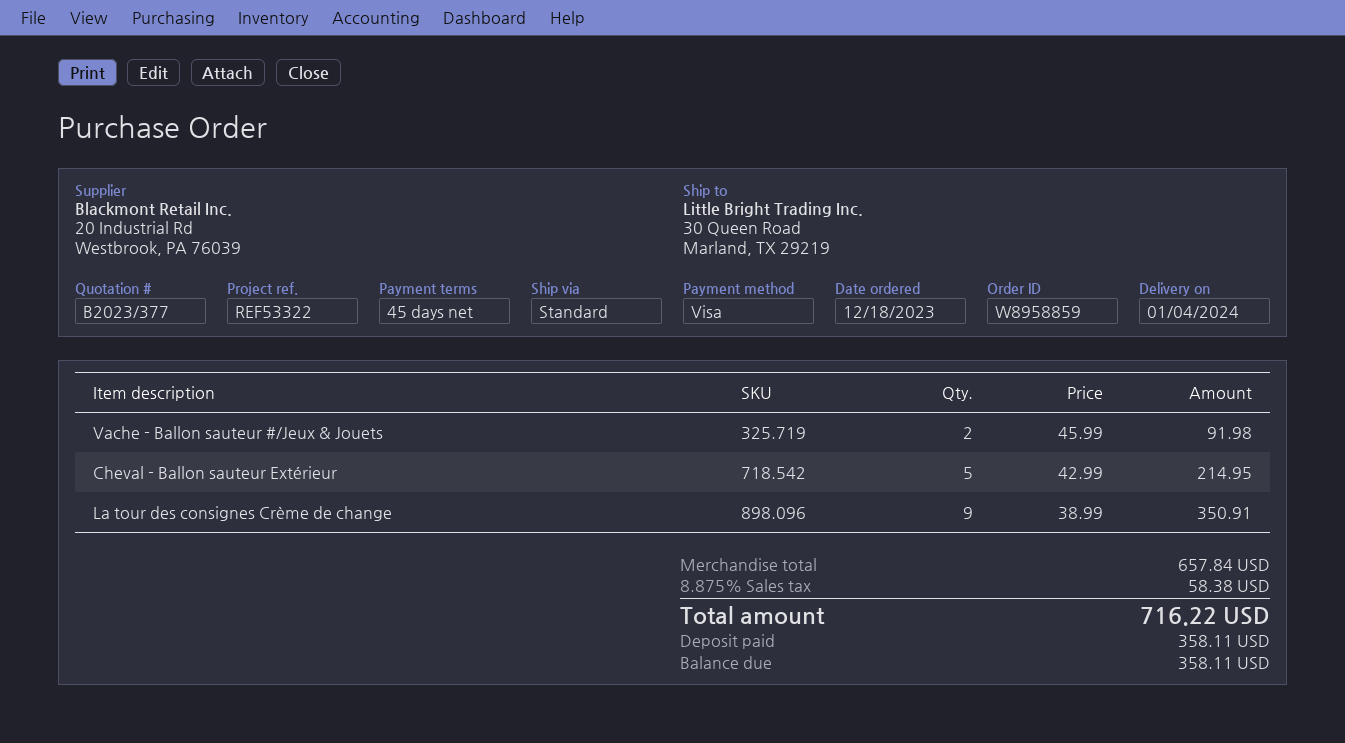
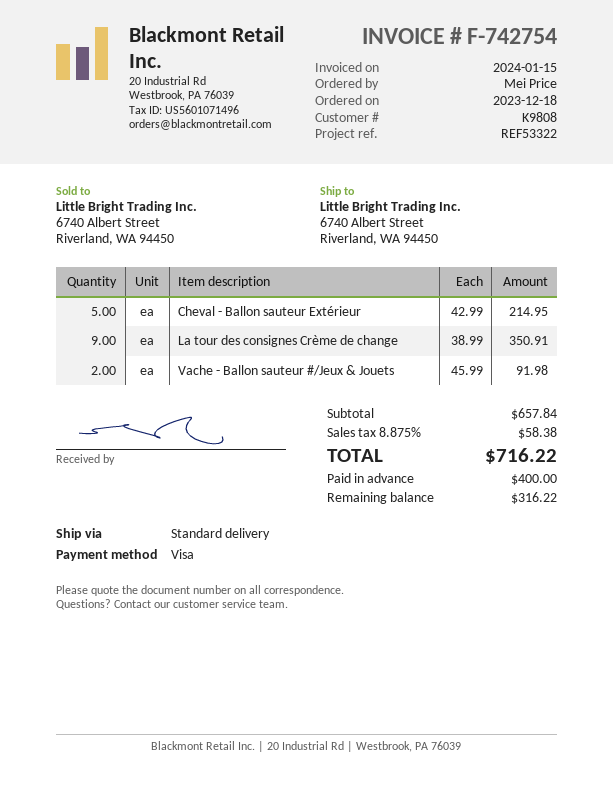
ship to: 30 Queen Road, Marland, TX 29219 -> 6740 Albert Street, Riverland, WA 94450
deposit: 358.11 -> 400.00
balance: 358.11 -> 316.22

